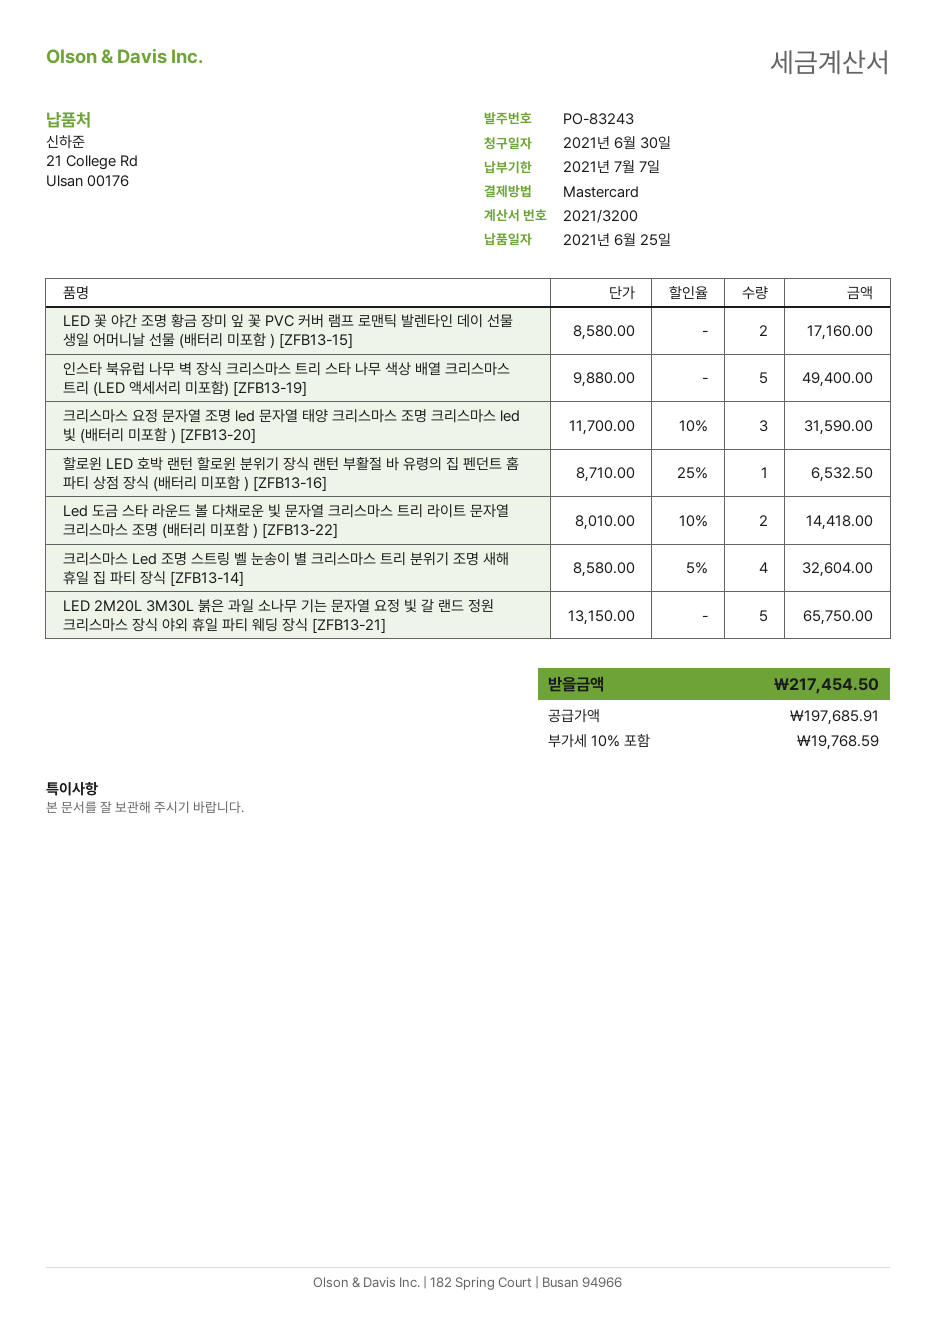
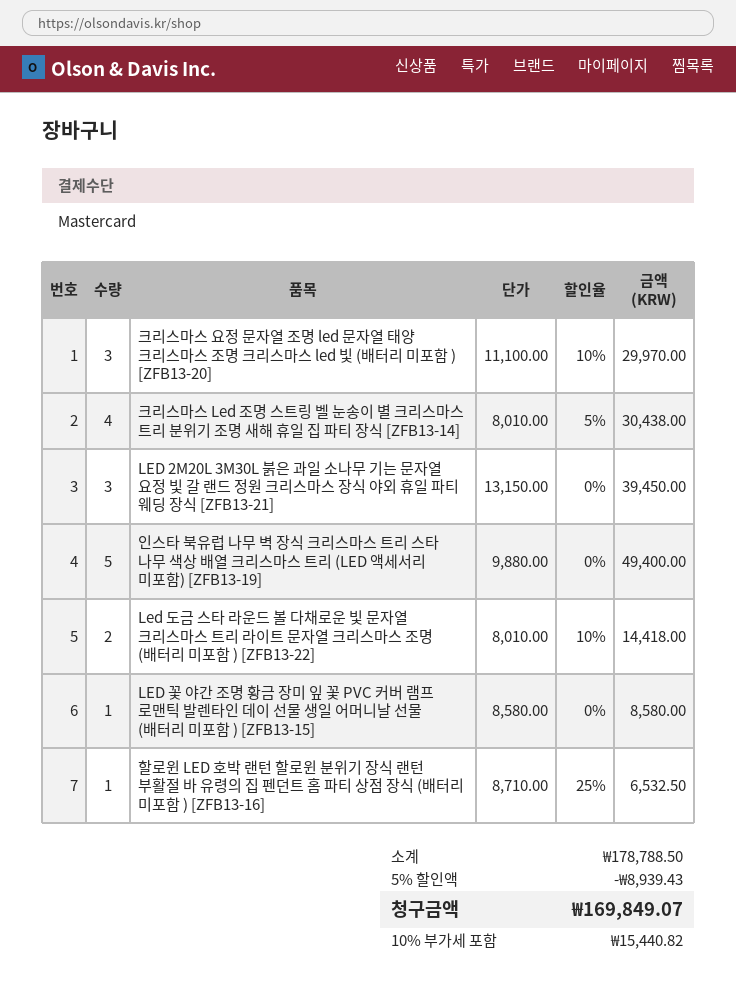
LED 꽃 야간 조명 황금 장미 잎 꽃 PVC 커버 램프 로맨틱 발렌타인 데이 선물 생일 어머니날 선물 (배터리 미포함 ) [ZFB13-15]: 2 x 8580.00 = 17160.00 -> 1 x 8580.00 = 8580.00
크리스마스 요정 문자열 조명 led 문자열 태양 크리스마스 조명 크리스마스 led 빛 (배터리 미포함 ) [ZFB13-20]: 3 x 11700.00 - 10% = 31590.00 -> 3 x 11100.00 - 10% = 29970.00
크리스마스 Led 조명 스트링 벨 눈송이 별 크리스마스 트리 분위기 조명 새해 휴일 집 파티 장식 [ZFB13-14]: 4 x 8580.00 - 5% = 32604.00 -> 4 x 8010.00 - 5% = 30438.00
LED 2M20L 3M30L 붉은 과일 소나무 기는 문자열 요정 빛 갈 랜드 정원 크리스마스 장식 야외 휴일 파티 웨딩 장식 [ZFB13-21]: 5 x 13150.00 = 65750.00 -> 3 x 13150.00 = 39450.00
discount: none -> 5% = 8939.43
tax: 10% = 19768.59 -> 10% = 15440.82
total: 217454.50 -> 169849.07

